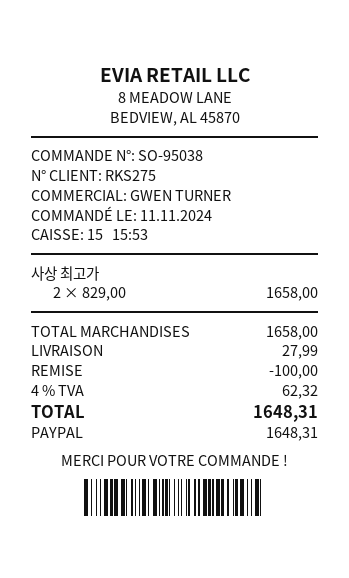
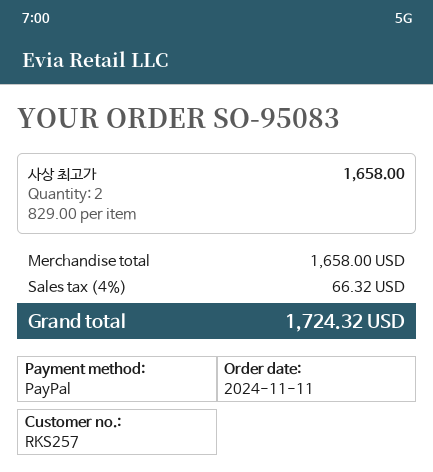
order number: SO-95038 -> SO-95083
customer number: RKS275 -> RKS257
discount: 100.00 -> none
shipping: 27.99 -> none
tax: 4% = 62.32 -> 4% = 66.32
total: 1648.31 -> 1724.32

